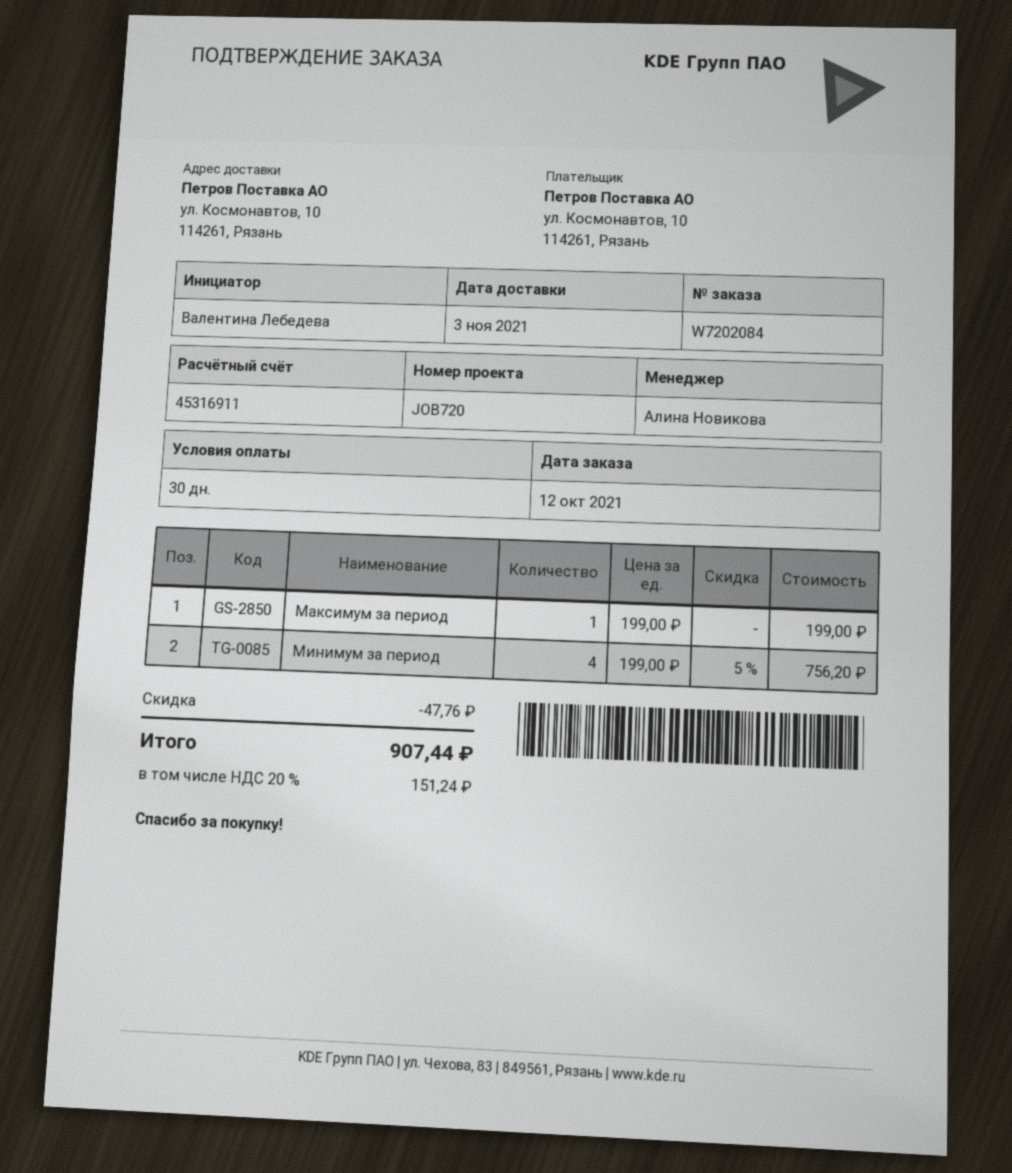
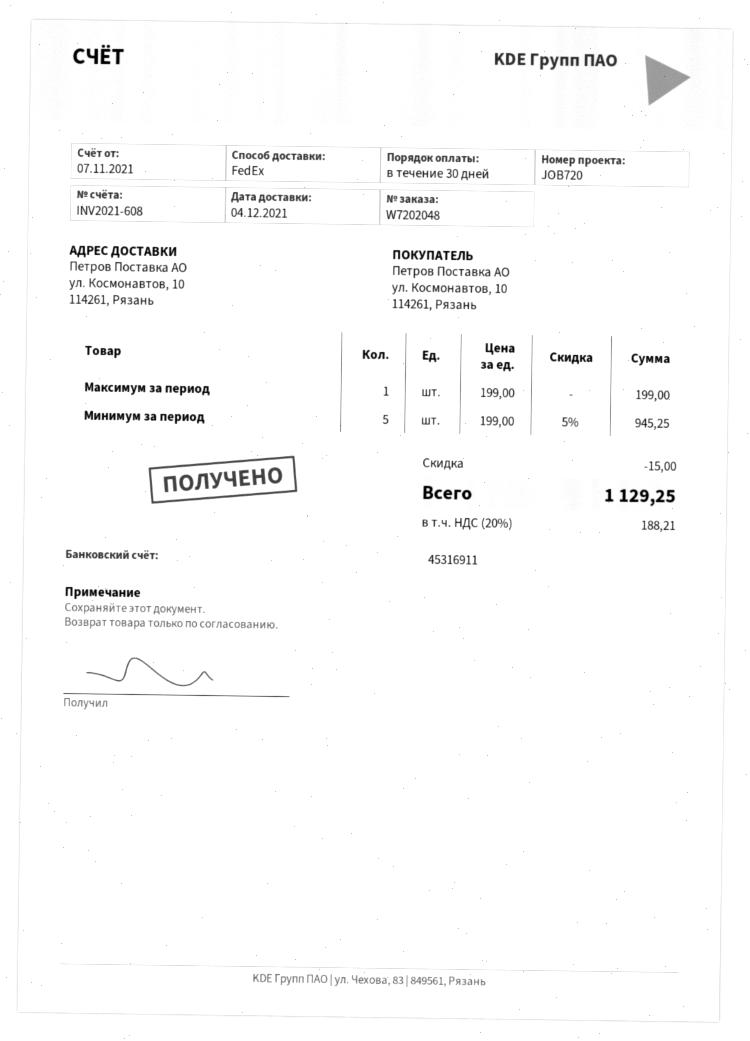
order number: W7202084 -> W7202048
delivery date: 2021-11-03 -> 2021-12-04
Минимум за период: 4 x 199.00 - 5% = 756.20 -> 5 x 199.00 - 5% = 945.25
discount: 47.76 -> 15.00
tax: 20% = 151.24 -> 20% = 188.21
total: 907.44 -> 1129.25

